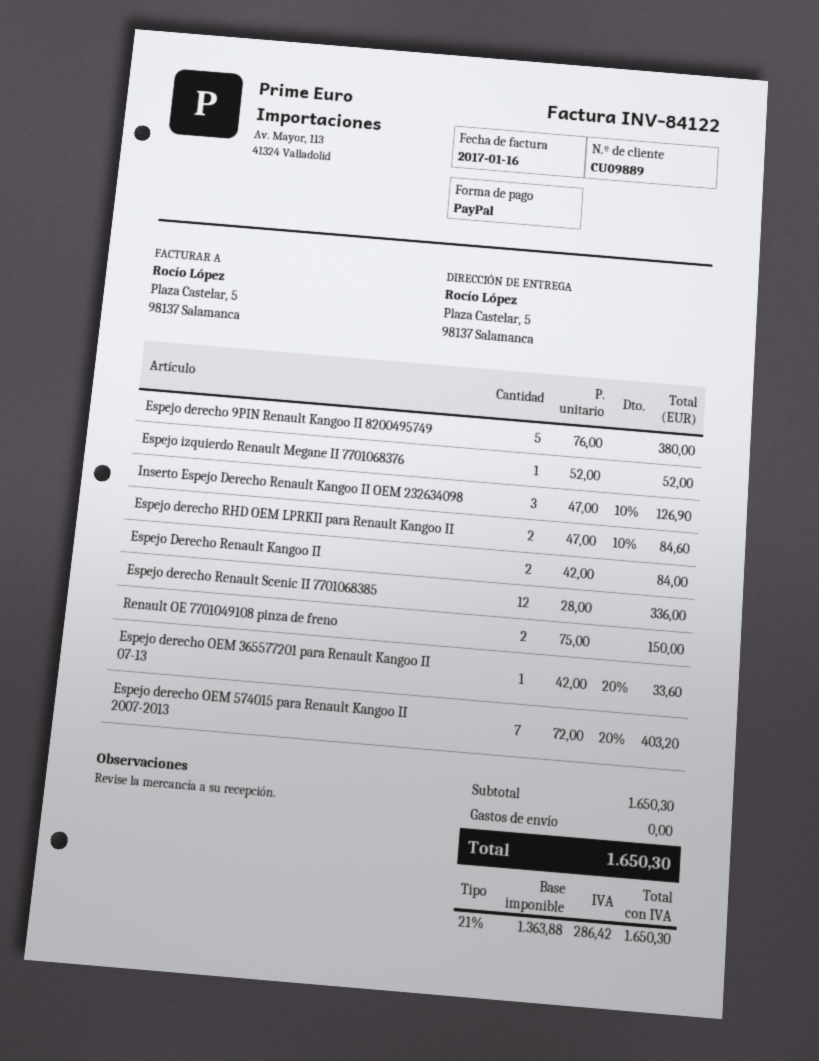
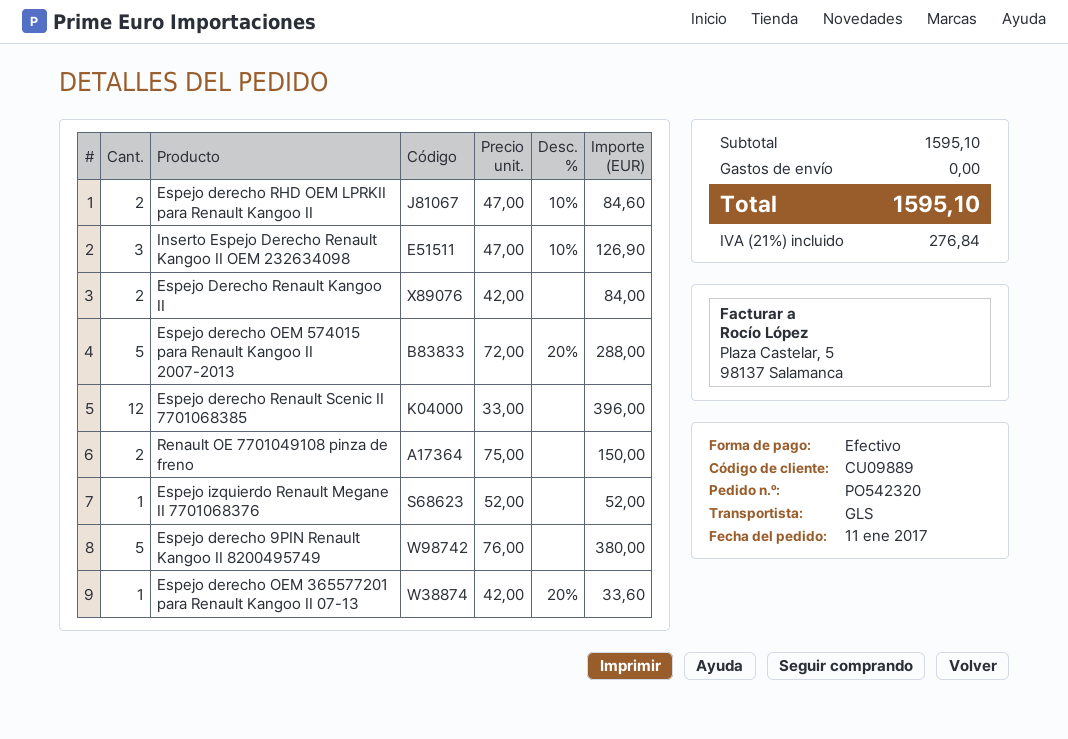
payment method: PayPal -> cash
Espejo derecho Renault Scenic II 7701068385: 12 x 28.00 = 336.00 -> 12 x 33.00 = 396.00
Espejo derecho OEM 574015 para Renault Kangoo II 2007-2013: 7 x 72.00 - 20% = 403.20 -> 5 x 72.00 - 20% = 288.00
subtotal: 1650.30 -> 1595.10
tax: 21% = 286.42 -> 21% = 276.84
total: 1650.30 -> 1595.10

